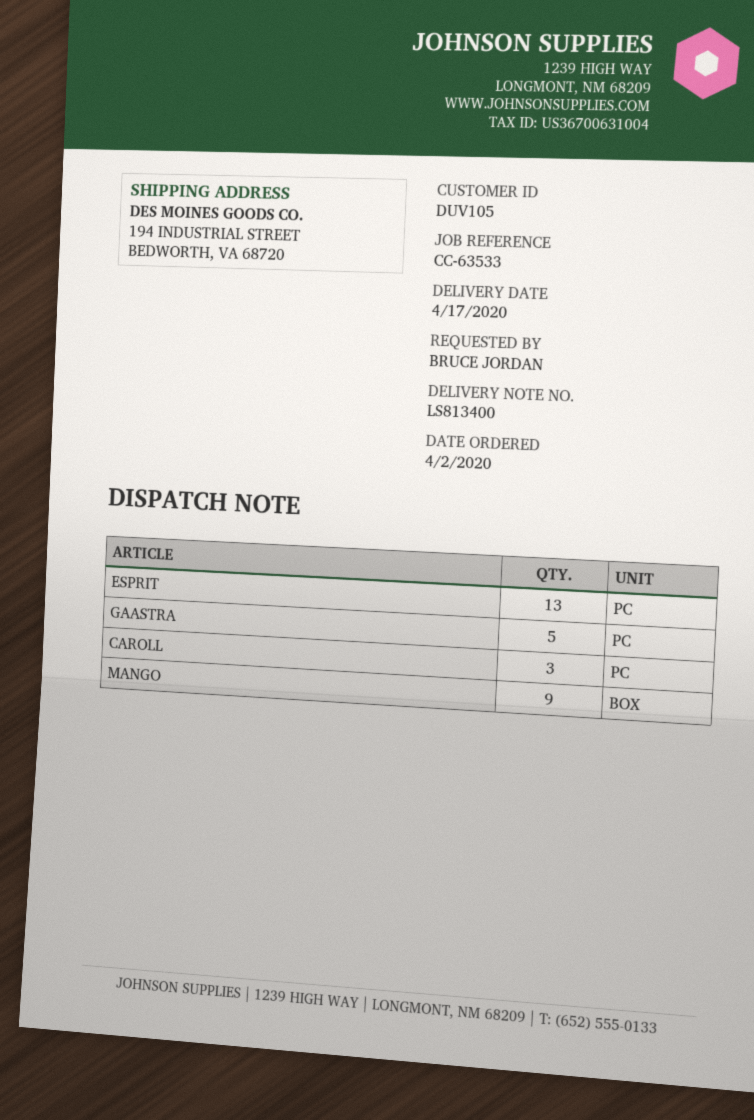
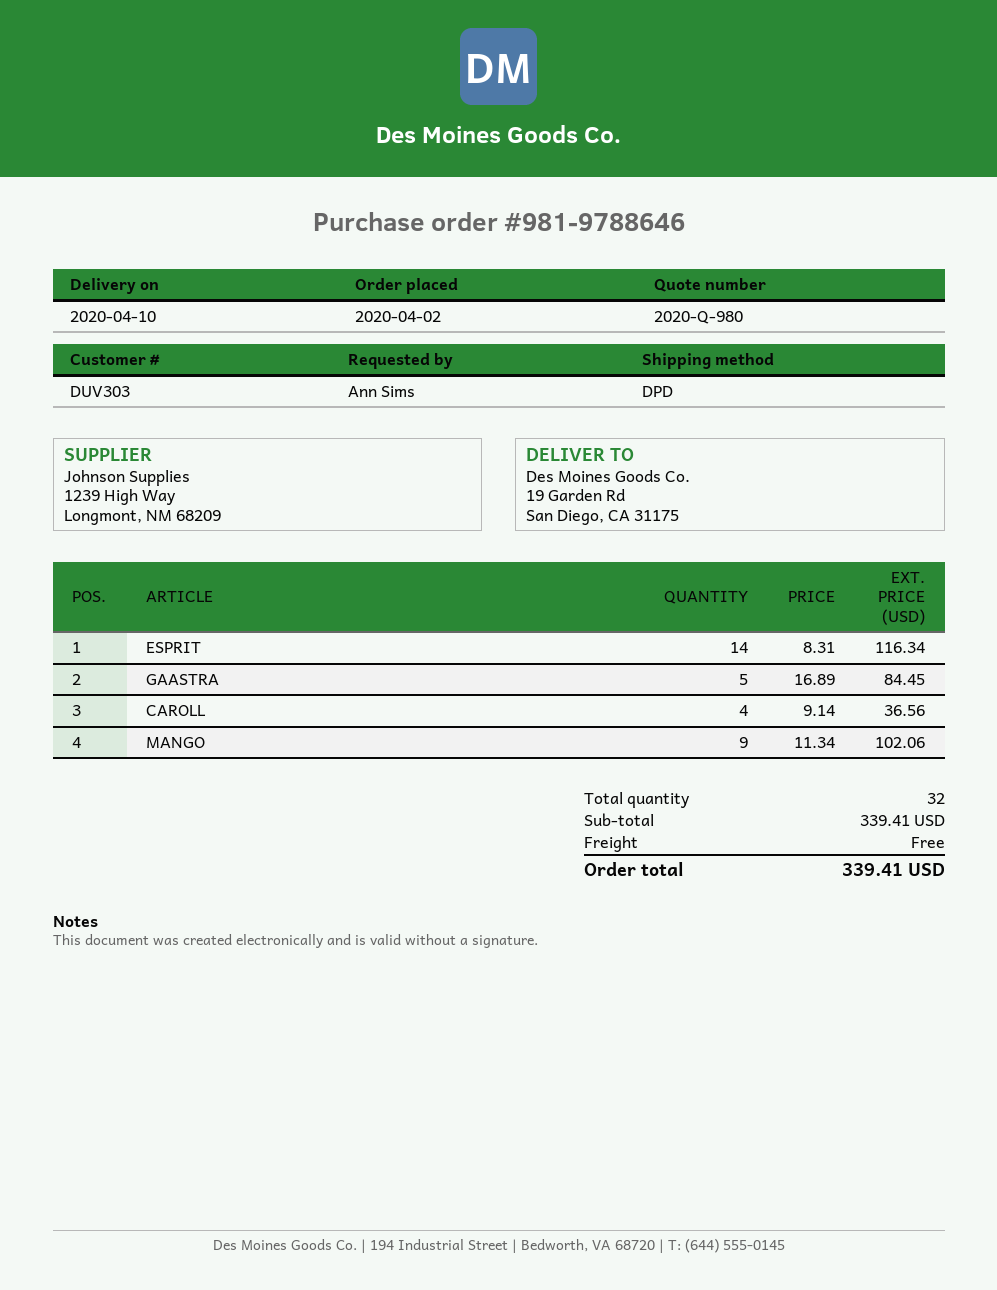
delivery date: 2020-04-17 -> 2020-04-10
customer number: DUV105 -> DUV303
ordered by: BRUCE JORDAN -> Ann Sims
ship to: 194 INDUSTRIAL STREET, BEDWORTH, VA 68720 -> 19 Garden Rd, San Diego, CA 31175
ESPRIT: 13 -> 14
CAROLL: 3 -> 4

